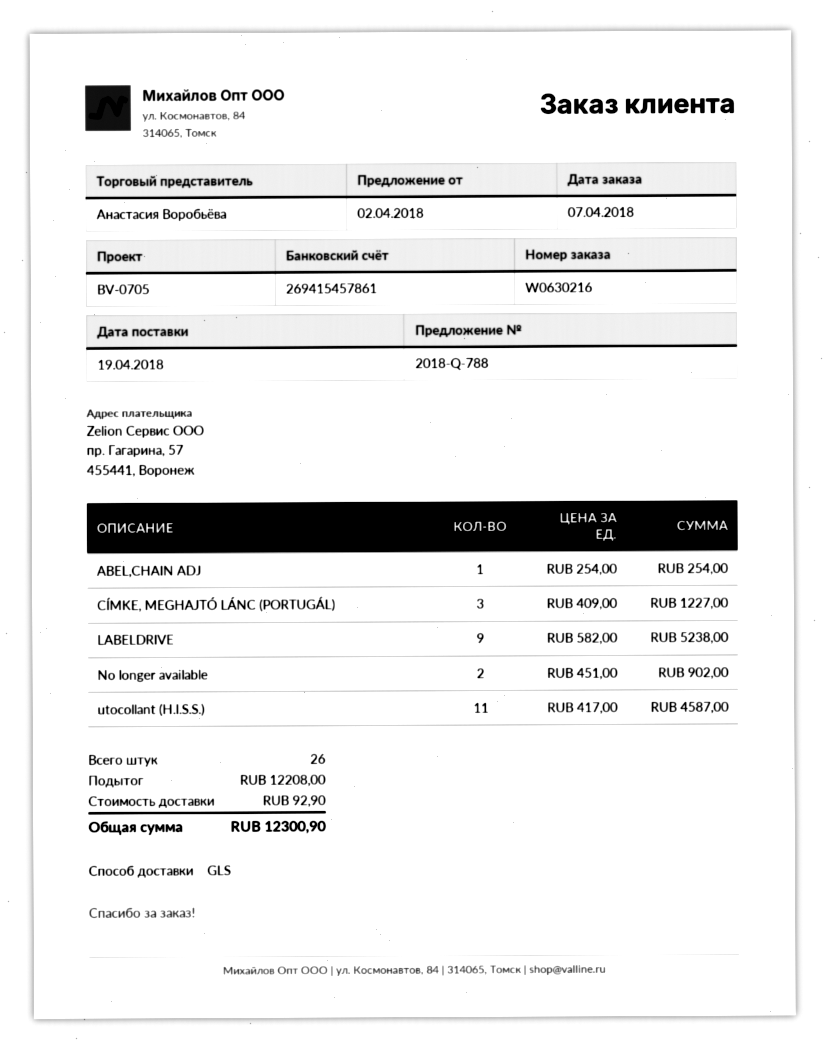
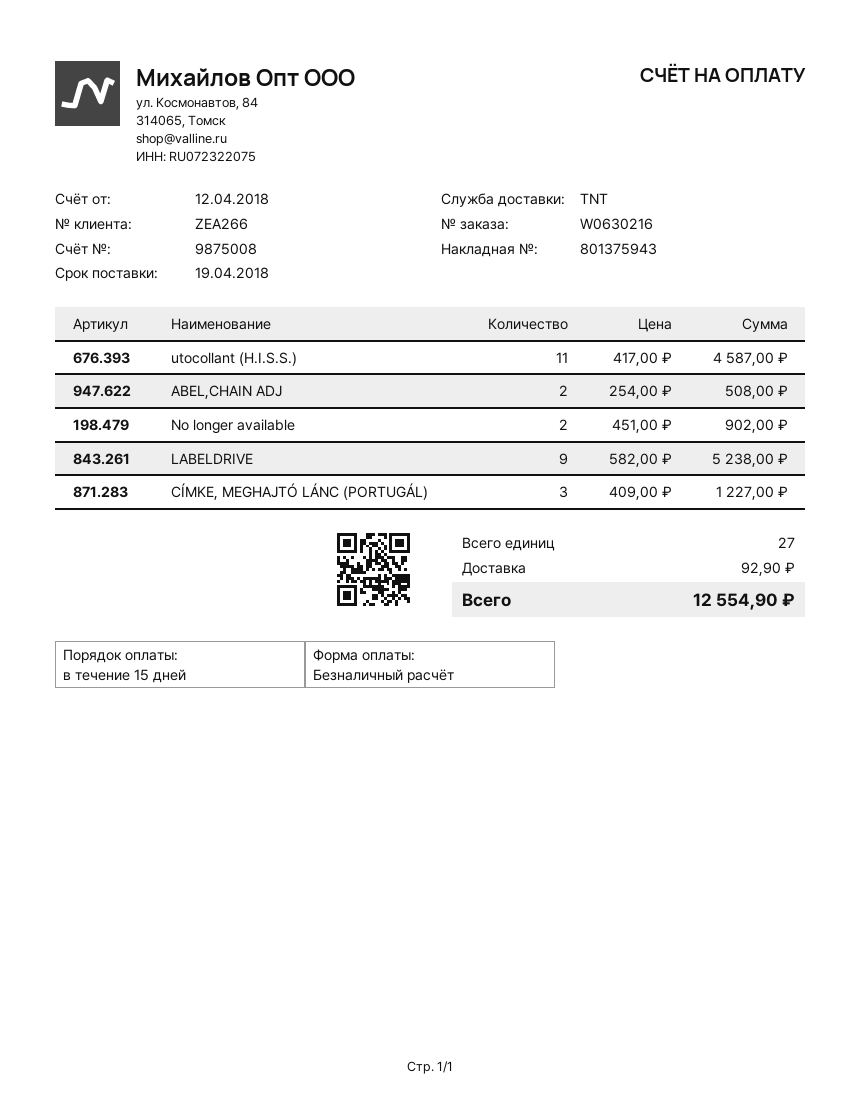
shipping method: GLS -> TNT
ABEL,CHAIN ADJ: 1 x 254.00 = 254.00 -> 2 x 254.00 = 508.00
total quantity: 26 -> 27
total: 12300.90 -> 12554.90

